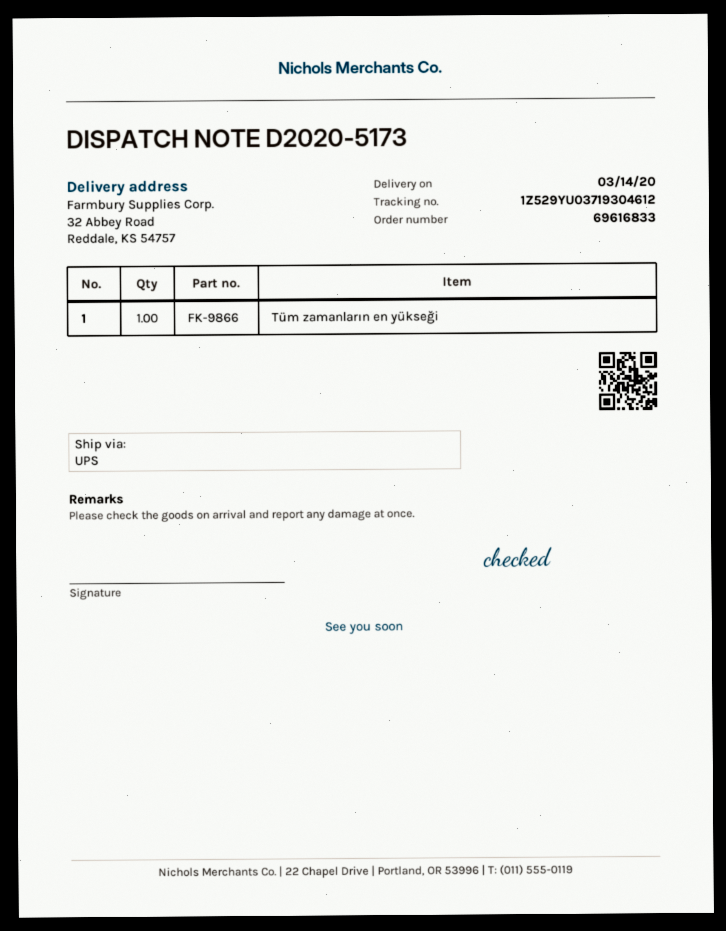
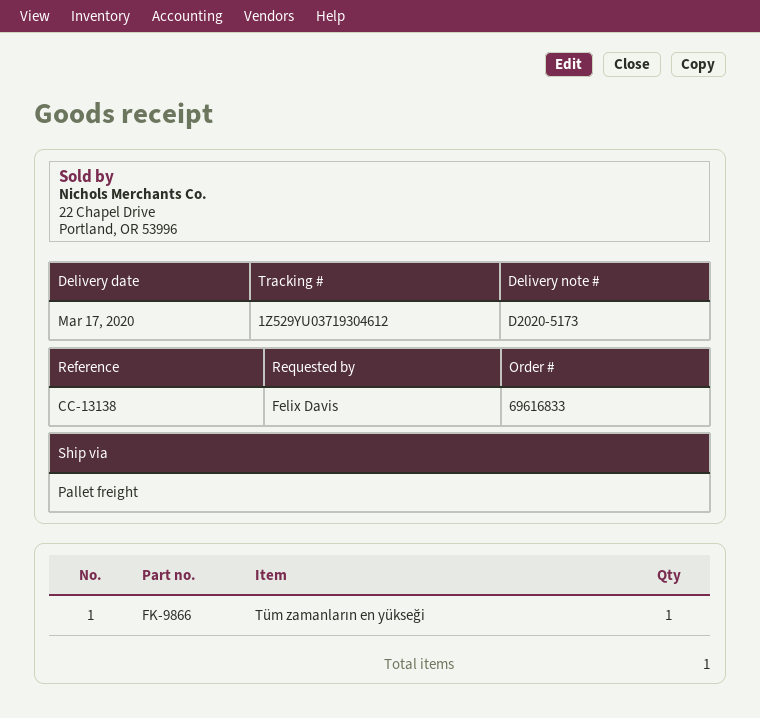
delivery date: 2020-03-14 -> 2020-03-17
shipping method: UPS -> pallet freight

